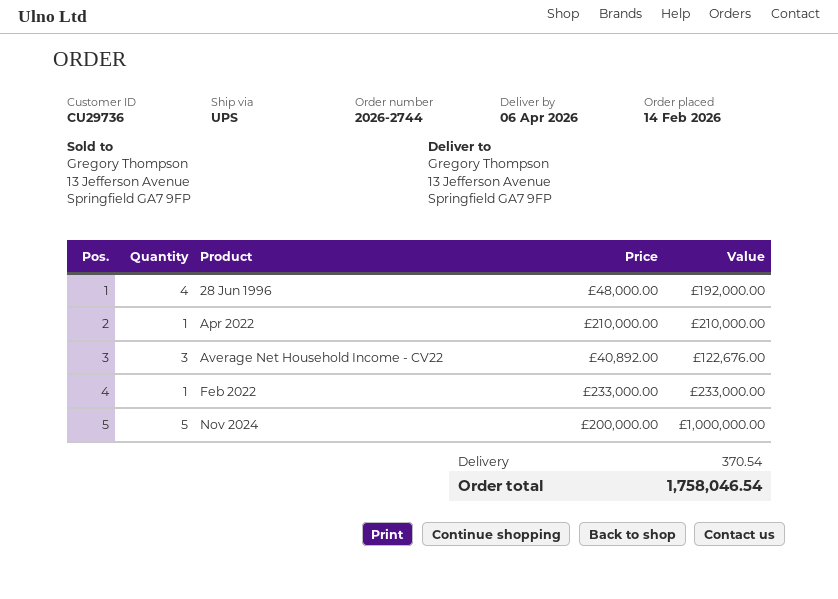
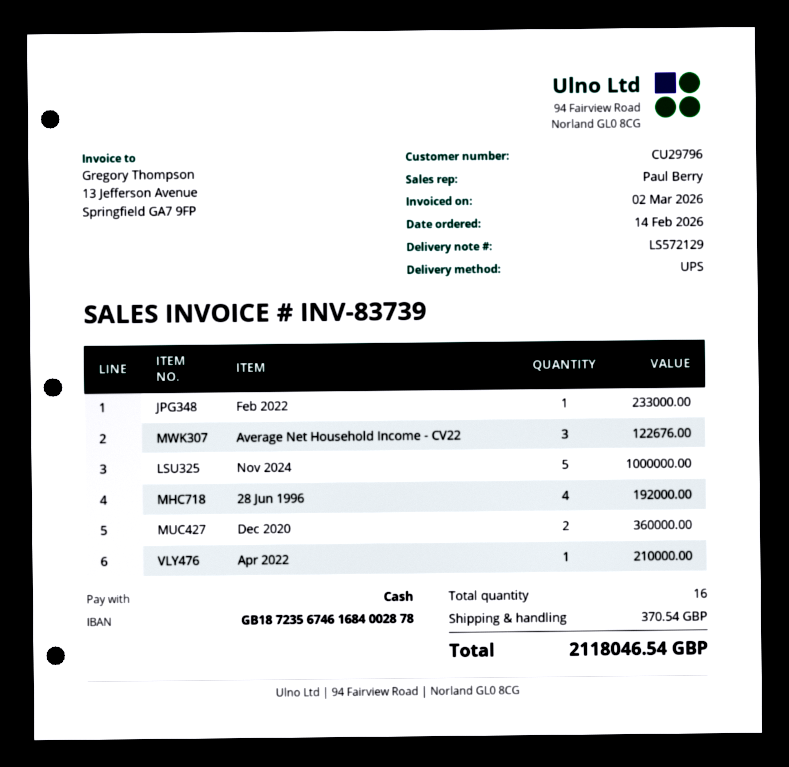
customer number: CU29736 -> CU29796
Dec 2020: none -> 2 for 360000.00
total: 1758046.54 -> 2118046.54

